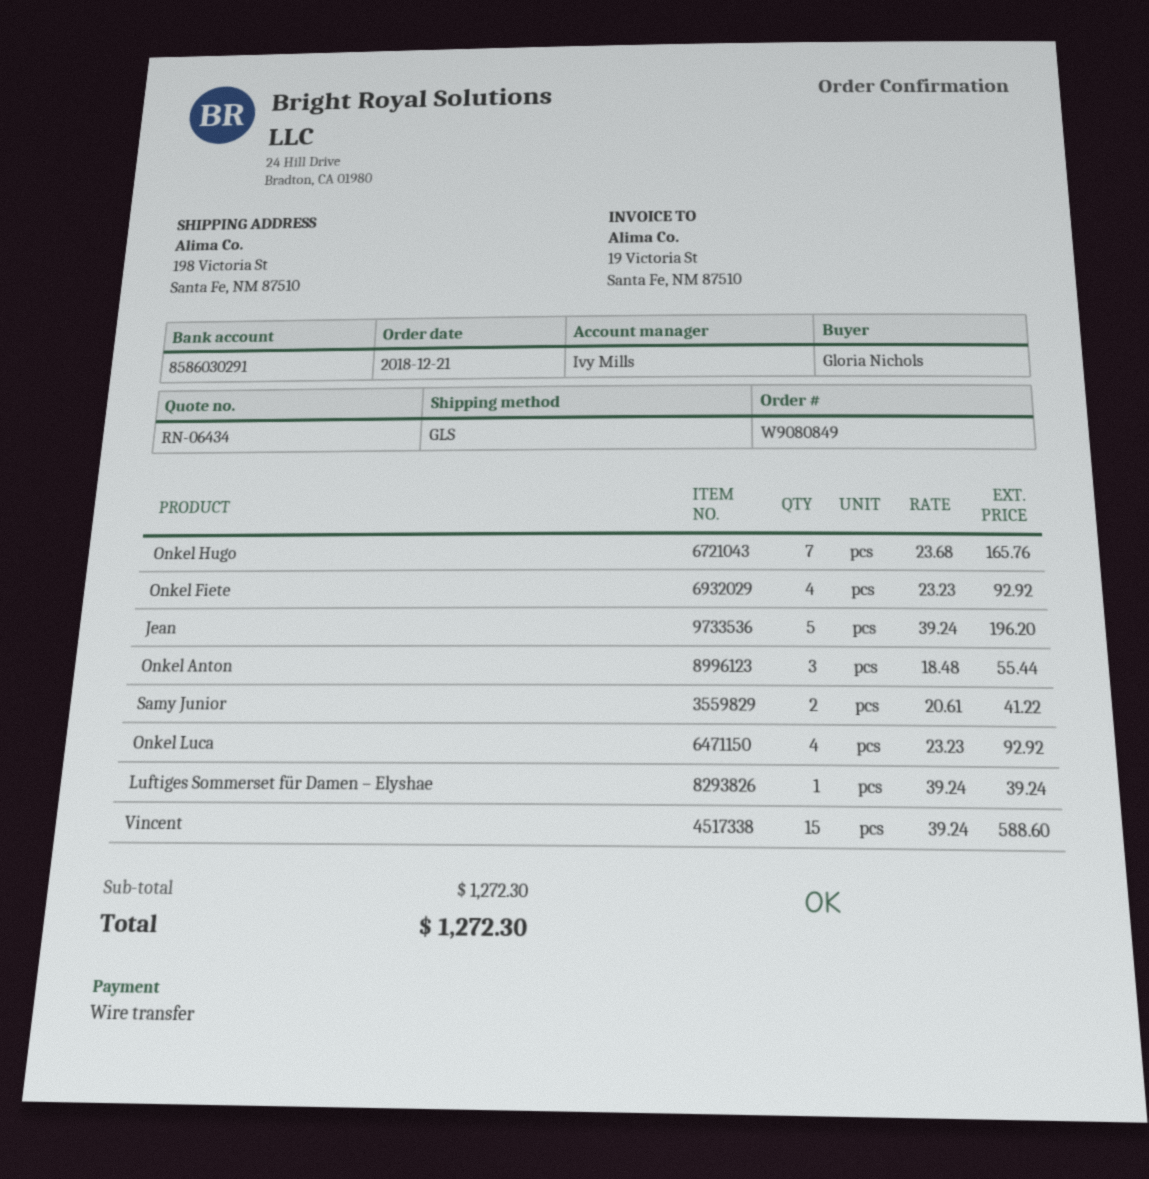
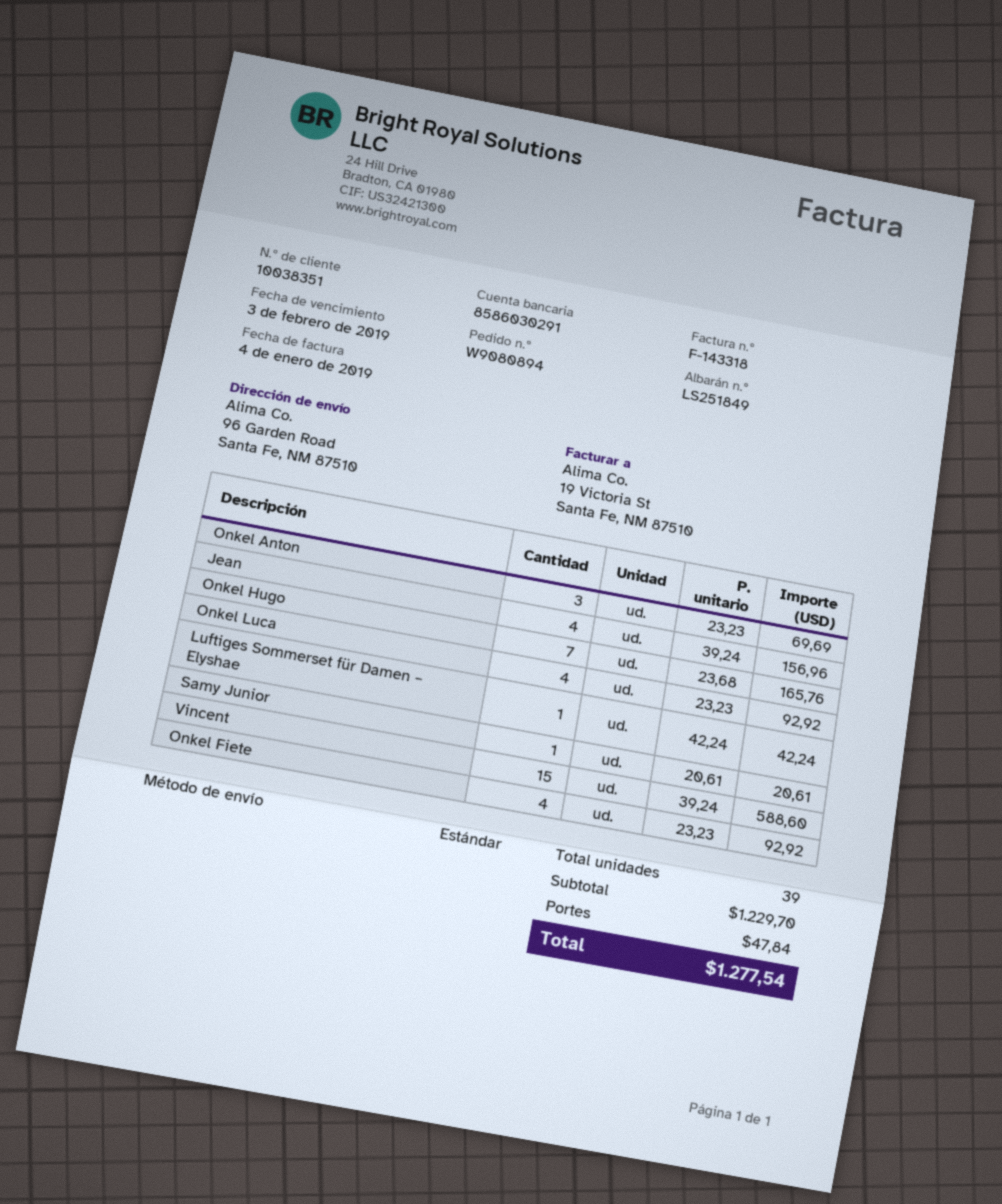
order number: W9080849 -> W9080894
shipping method: GLS -> standard
ship to: 198 Victoria St, Santa Fe, NM 87510 -> 96 Garden Road, Santa Fe, NM 87510
Jean: 5 x 39.24 = 196.20 -> 4 x 39.24 = 156.96
Onkel Anton: 3 x 18.48 = 55.44 -> 3 x 23.23 = 69.69
Samy Junior: 2 x 20.61 = 41.22 -> 1 x 20.61 = 20.61
Luftiges Sommerset für Damen – Elyshae: 1 x 39.24 = 39.24 -> 1 x 42.24 = 42.24
subtotal: 1272.30 -> 1229.70
shipping: none -> 47.84
total: 1272.30 -> 1277.54

